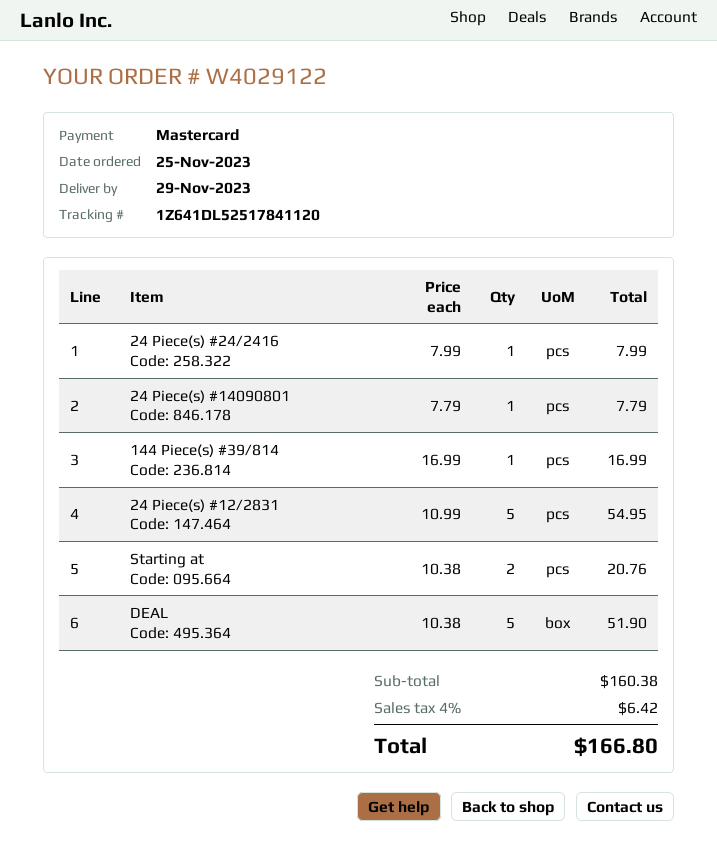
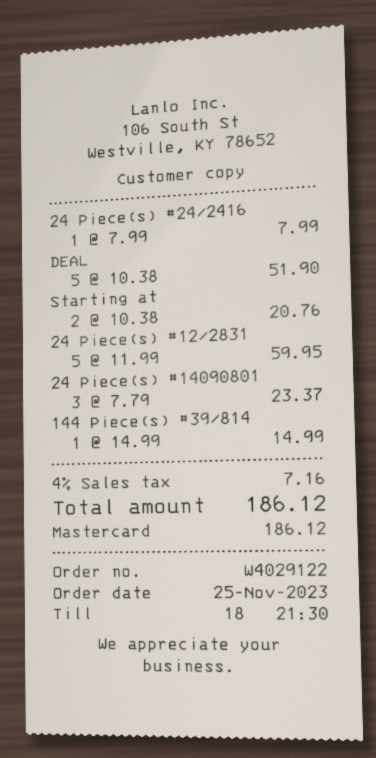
24 Piece(s) #14090801: 1 x 7.79 = 7.79 -> 3 x 7.79 = 23.37
144 Piece(s) #39/814: 1 x 16.99 = 16.99 -> 1 x 14.99 = 14.99
24 Piece(s) #12/2831: 5 x 10.99 = 54.95 -> 5 x 11.99 = 59.95
tax: 4% = 6.42 -> 4% = 7.16
total: 166.80 -> 186.12

